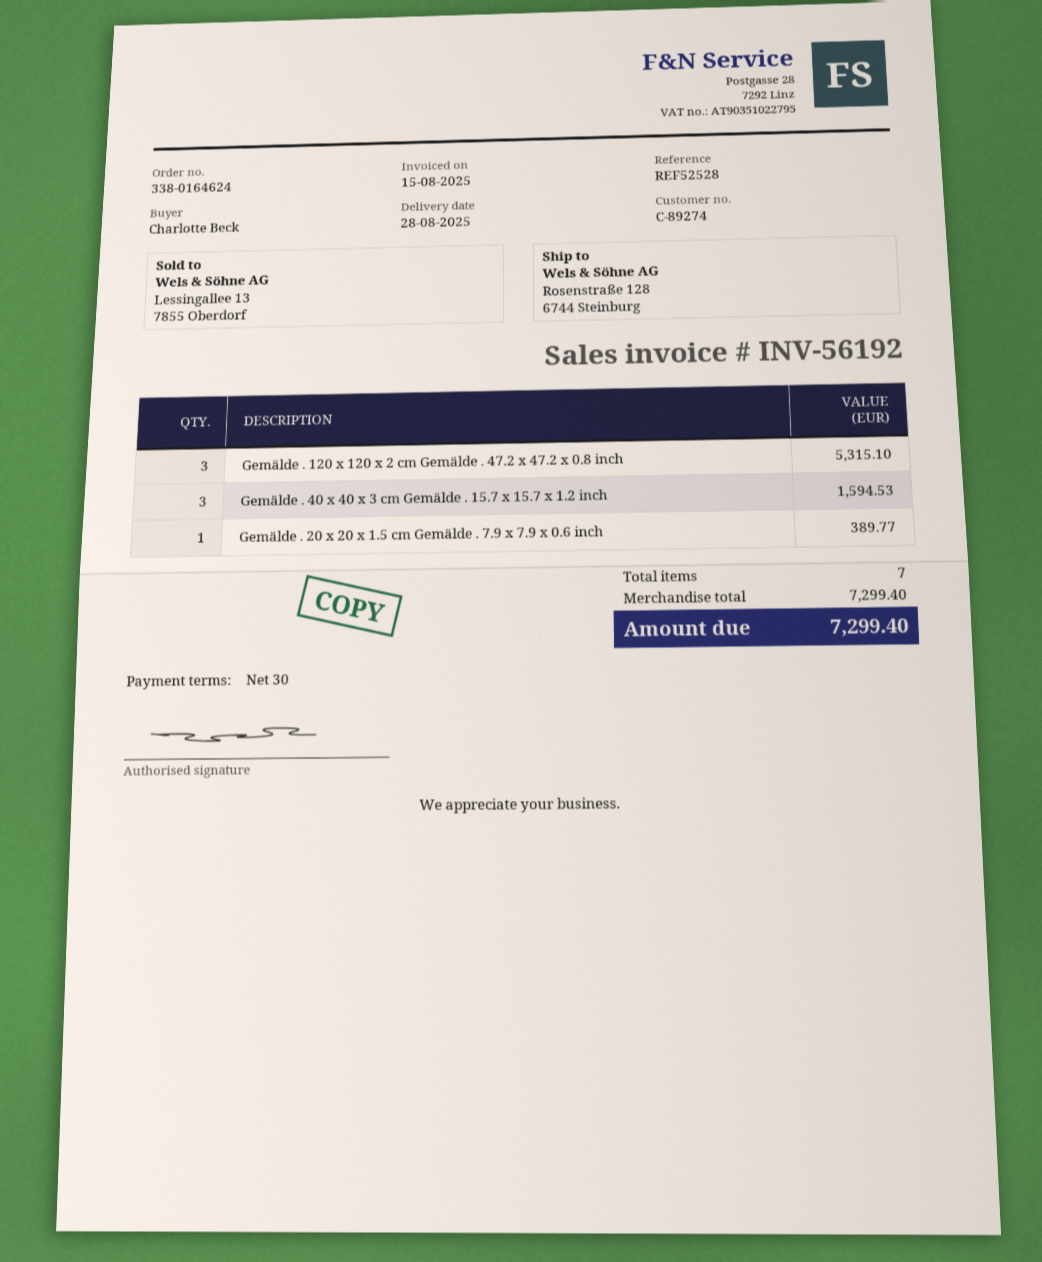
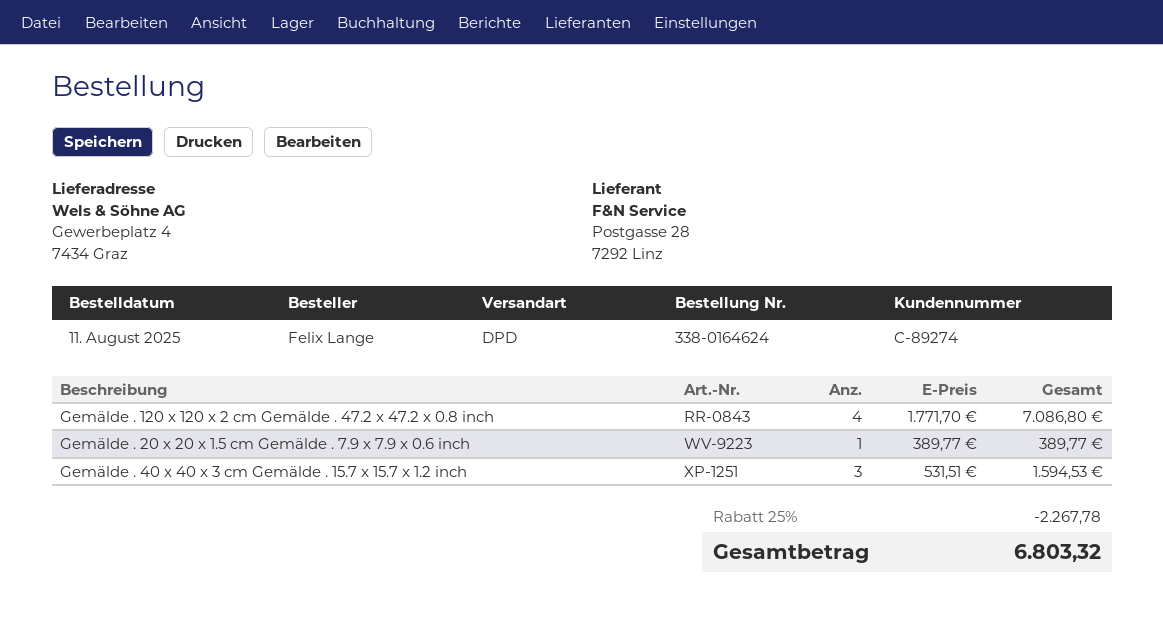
ordered by: Charlotte Beck -> Felix Lange
ship to: Rosenstraße 128, 6744 Steinburg -> Gewerbeplatz 4, 7434 Graz
Gemälde . 120 x 120 x 2 cm Gemälde . 47.2 x 47.2 x 0.8 inch: 3 for 5315.10 -> 4 for 7086.80
discount: none -> 25% = 2267.78
total: 7299.40 -> 6803.32

